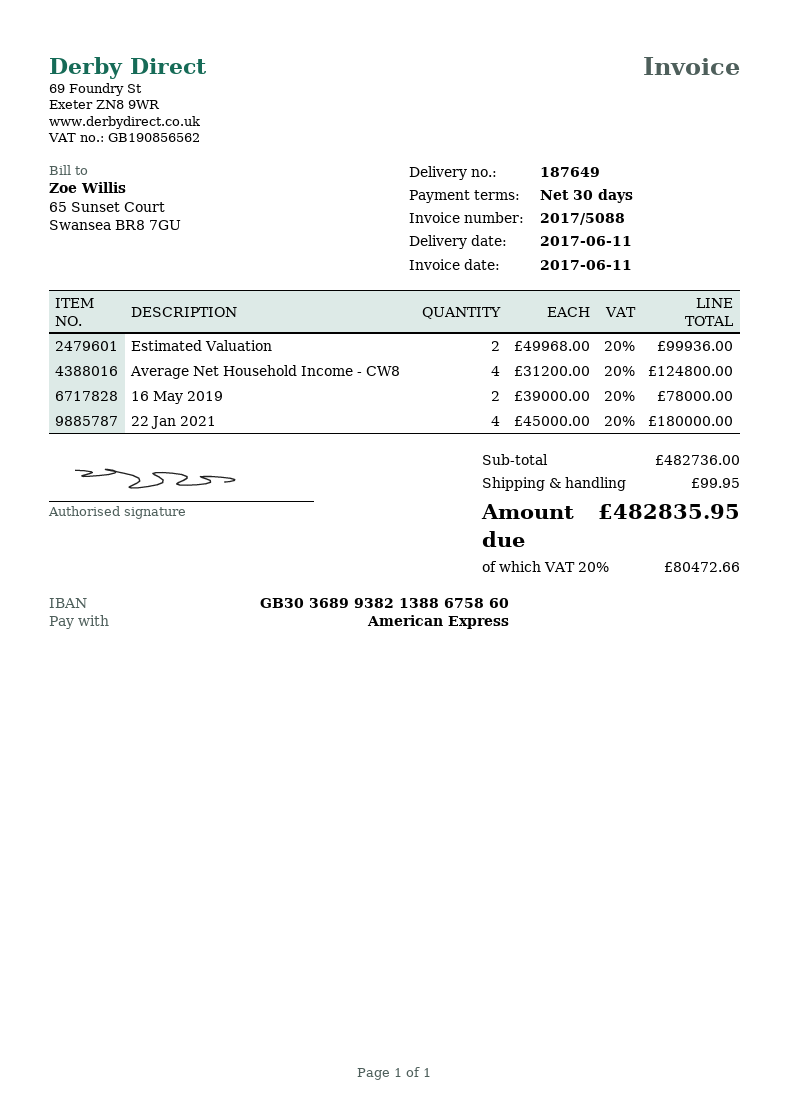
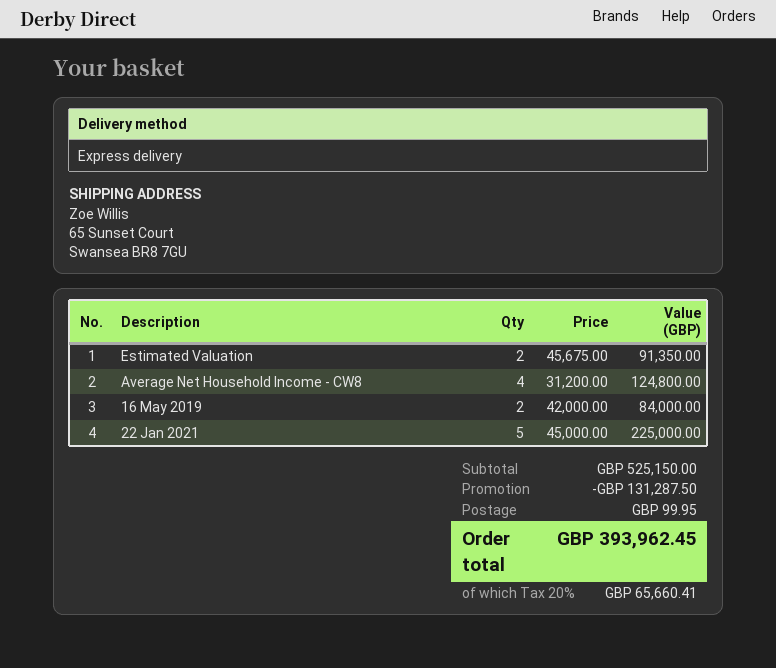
Estimated Valuation: 2 x 49968.00 = 99936.00 -> 2 x 45675.00 = 91350.00
16 May 2019: 2 x 39000.00 = 78000.00 -> 2 x 42000.00 = 84000.00
22 Jan 2021: 4 x 45000.00 = 180000.00 -> 5 x 45000.00 = 225000.00
subtotal: 482736.00 -> 525150.00
discount: none -> 131287.50
tax: 20% = 80472.66 -> 20% = 65660.41
total: 482835.95 -> 393962.45

